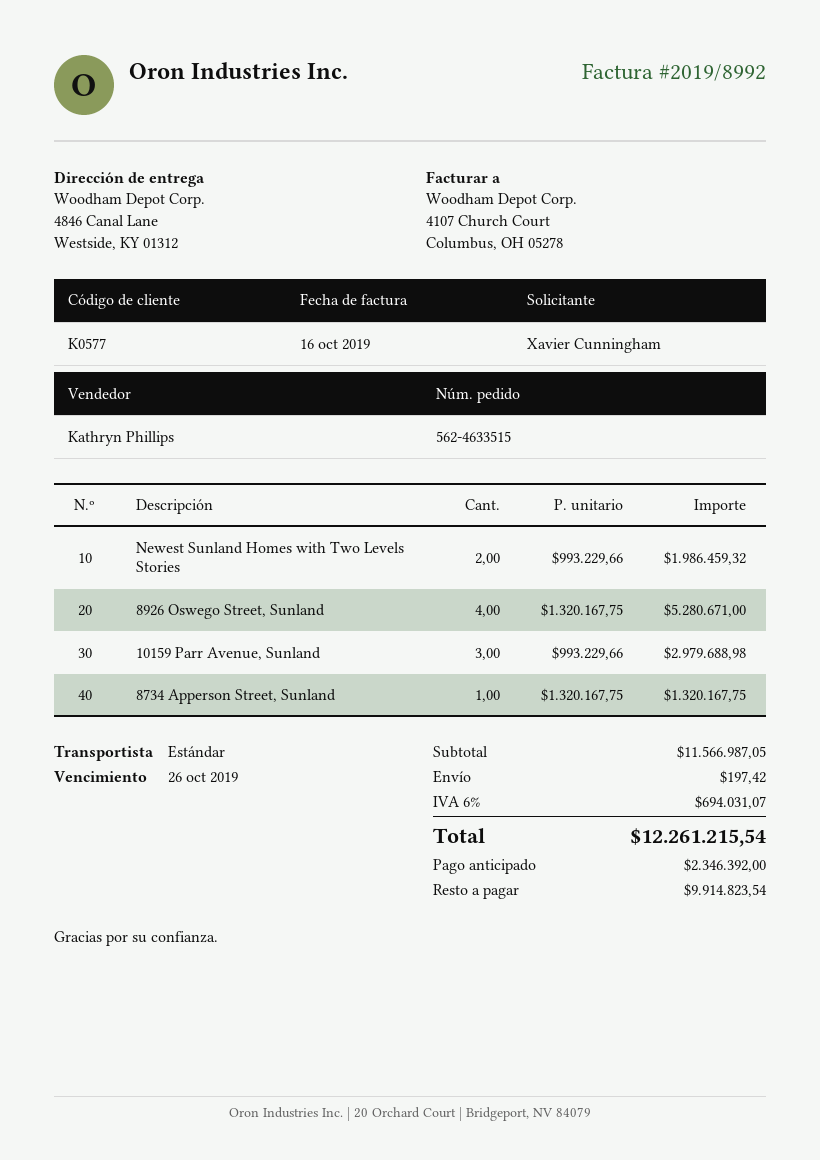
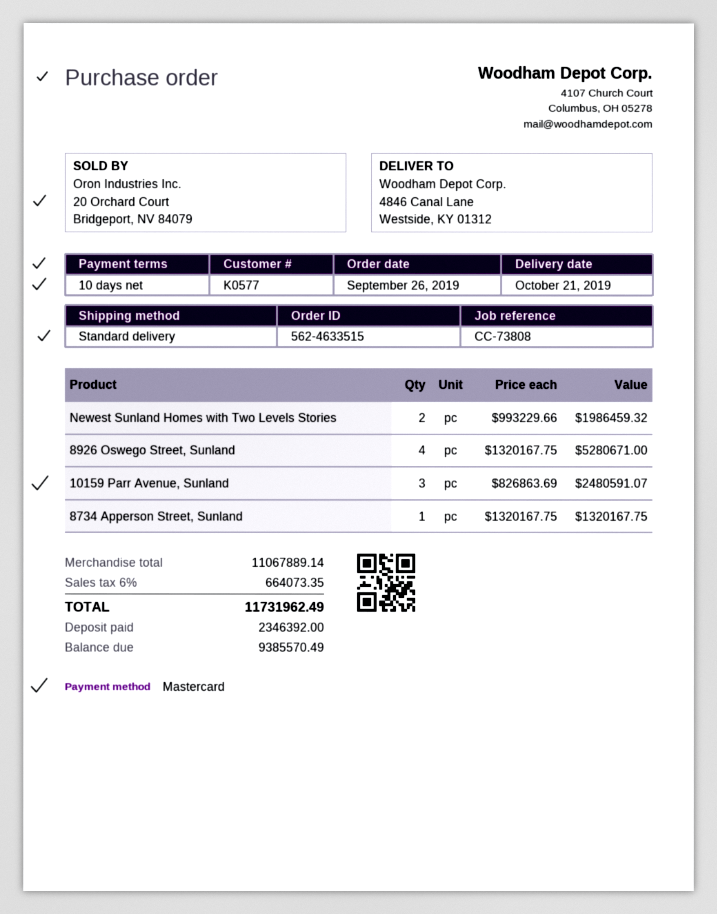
10159 Parr Avenue, Sunland: 3 x 993229.66 = 2979688.98 -> 3 x 826863.69 = 2480591.07
subtotal: 11566987.05 -> 11067889.14
shipping: 197.42 -> none
tax: 6% = 694031.07 -> 6% = 664073.35
total: 12261215.54 -> 11731962.49
balance: 9914823.54 -> 9385570.49

